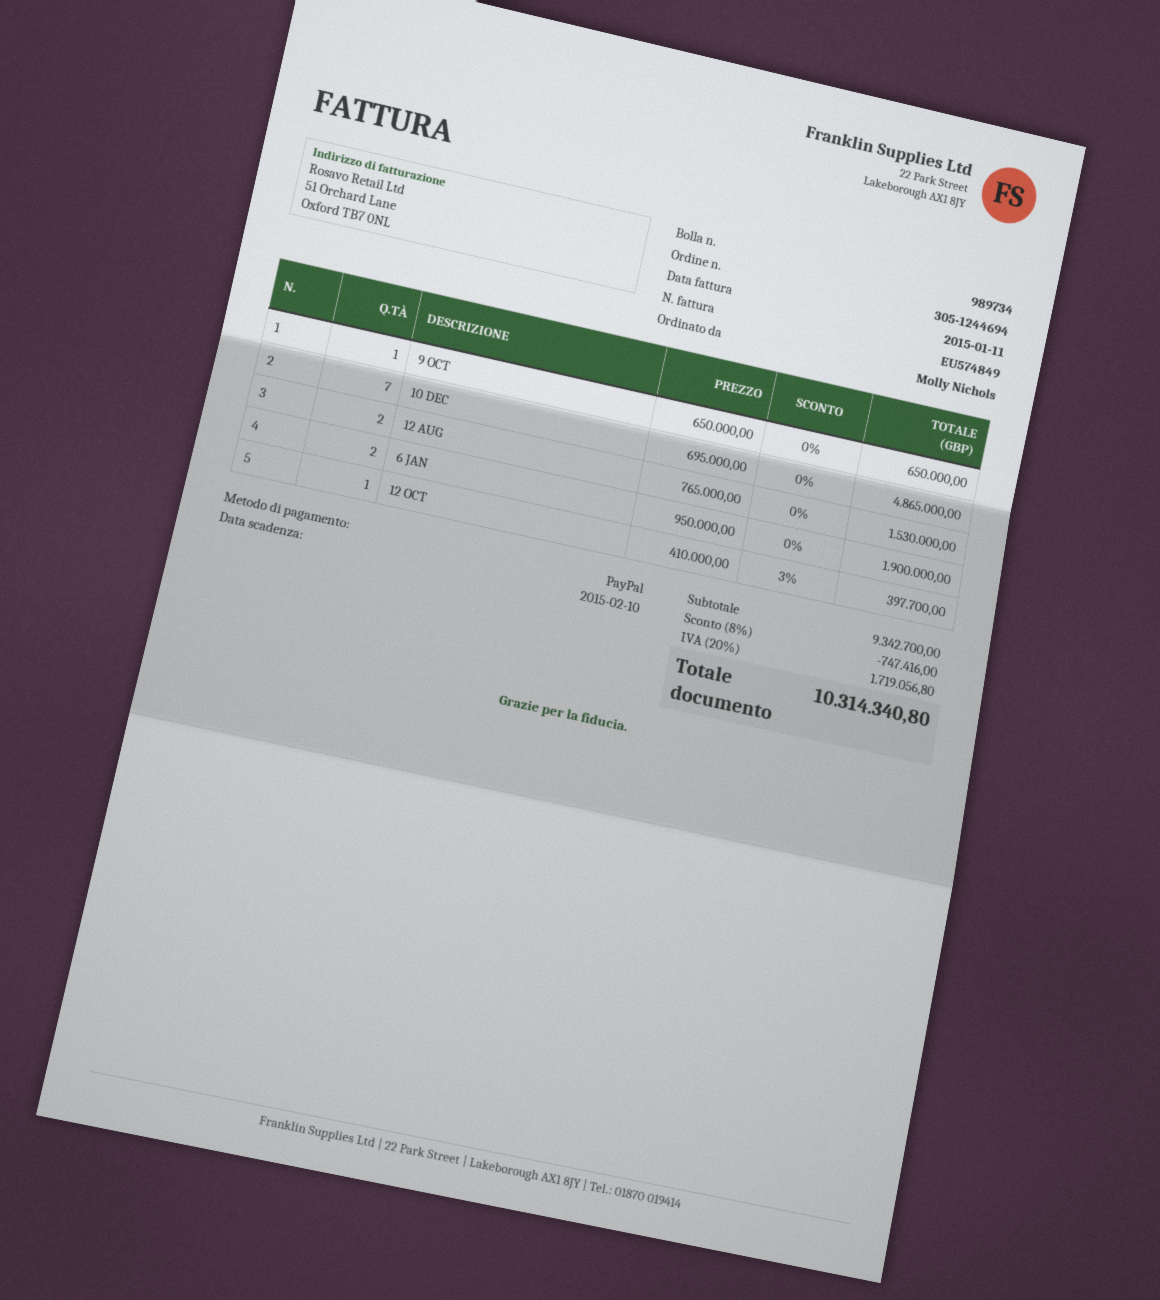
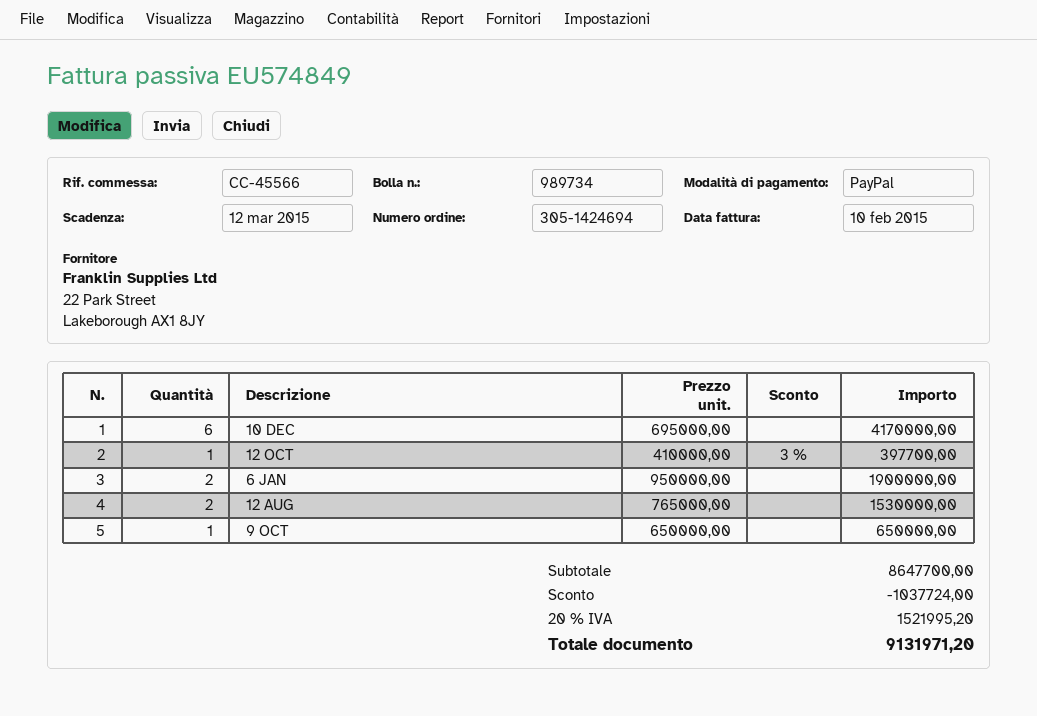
order number: 305-1244694 -> 305-1424694
invoice date: 2015-01-11 -> 2015-02-10
due date: 2015-02-10 -> 2015-03-12
10 DEC: 7 x 695000.00 = 4865000.00 -> 6 x 695000.00 = 4170000.00
subtotal: 9342700.00 -> 8647700.00
discount: 747416.00 -> 1037724.00
tax: 20% = 1719056.80 -> 20% = 1521995.20
total: 10314340.80 -> 9131971.20

